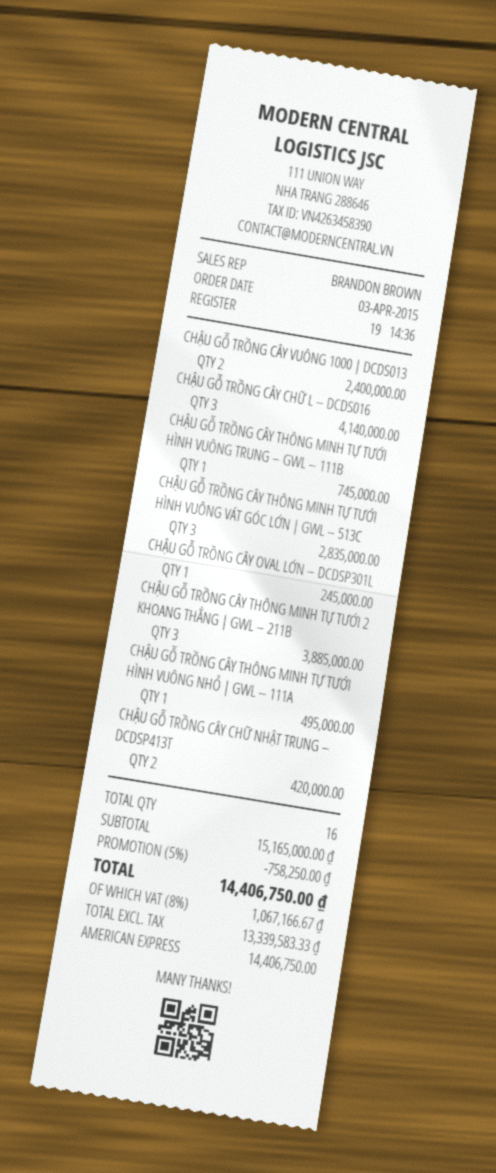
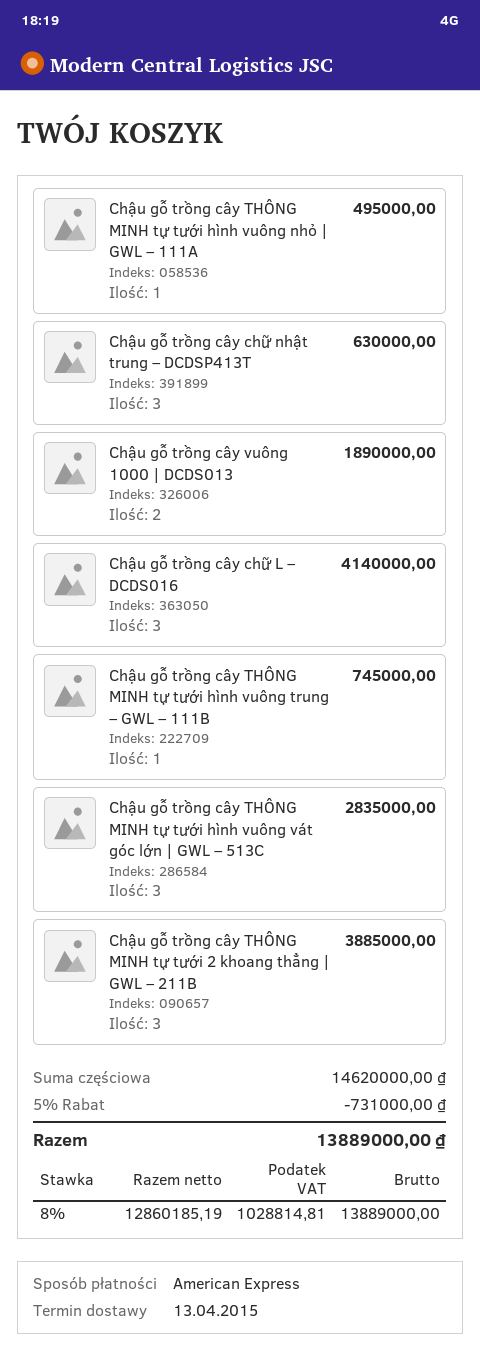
CHẬU GỖ TRỒNG CÂY VUÔNG 1000 | DCDS013: 2 for 2400000.00 -> 2 for 1890000.00
CHẬU GỖ TRỒNG CÂY OVAL LỚN – DCDSP301L: 1 for 245000.00 -> none
CHẬU GỖ TRỒNG CÂY CHỮ NHẬT TRUNG – DCDSP413T: 2 for 420000.00 -> 3 for 630000.00
subtotal: 15165000.00 -> 14620000.00
discount: 5% = 758250.00 -> 5% = 731000.00
net: 13339583.33 -> 12860185.19
tax: 8% = 1067166.67 -> 8% = 1028814.81
total: 14406750.00 -> 13889000.00

